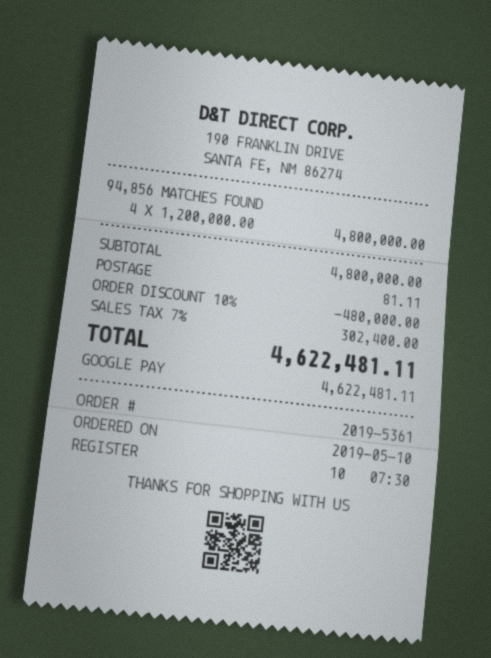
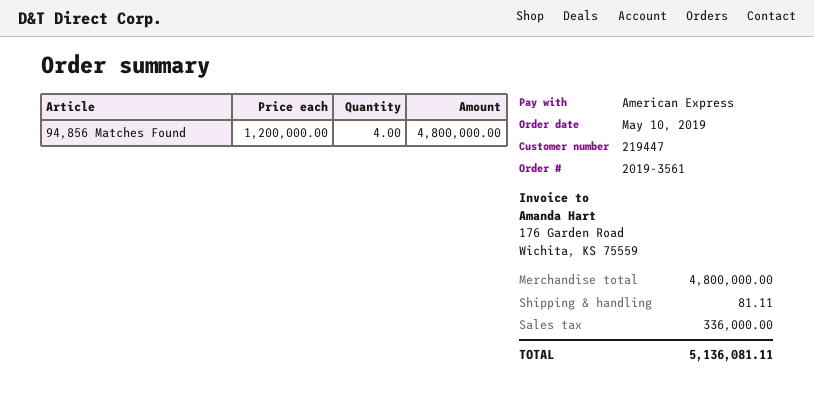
order number: 2019-5361 -> 2019-3561
payment method: Google Pay -> American Express
discount: 10% = 480000.00 -> none
tax: 302400.00 -> 336000.00
total: 4622481.11 -> 5136081.11

